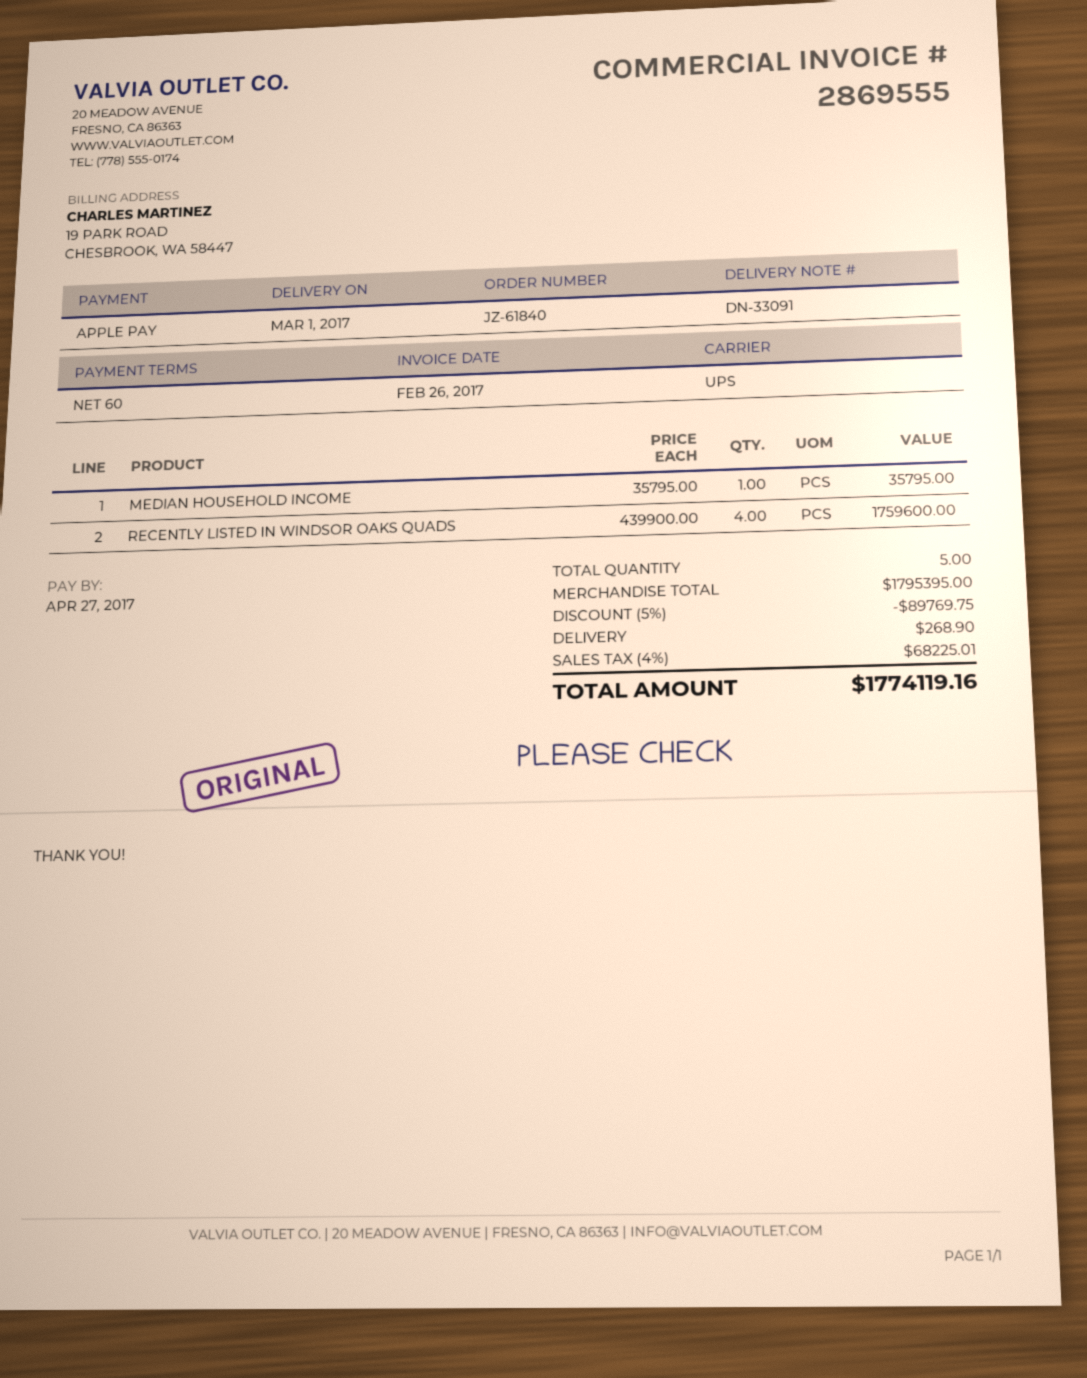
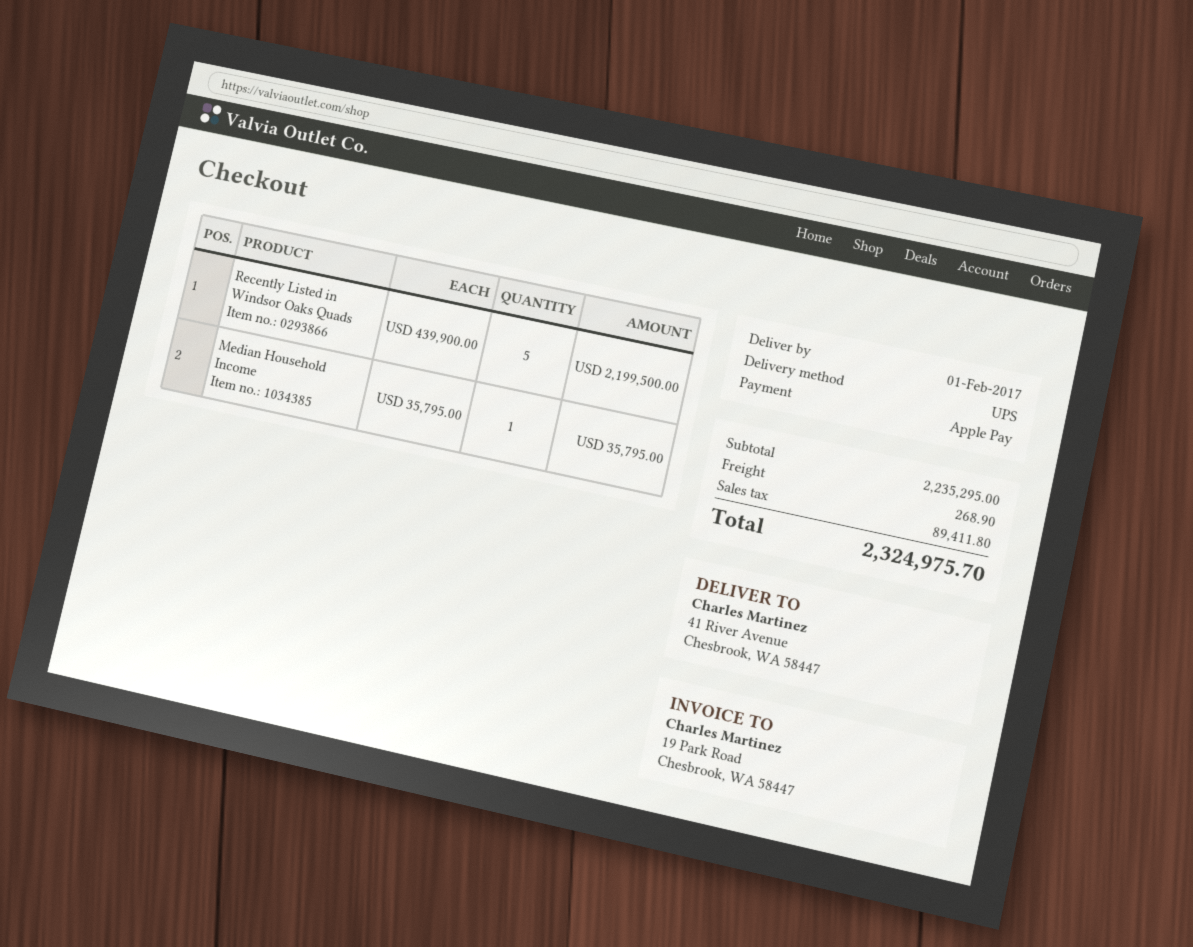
delivery date: 2017-03-01 -> 2017-02-01
RECENTLY LISTED IN WINDSOR OAKS QUADS: 4 x 439900.00 = 1759600.00 -> 5 x 439900.00 = 2199500.00
subtotal: 1795395.00 -> 2235295.00
discount: 5% = 89769.75 -> none
tax: 68225.01 -> 89411.80
total: 1774119.16 -> 2324975.70

